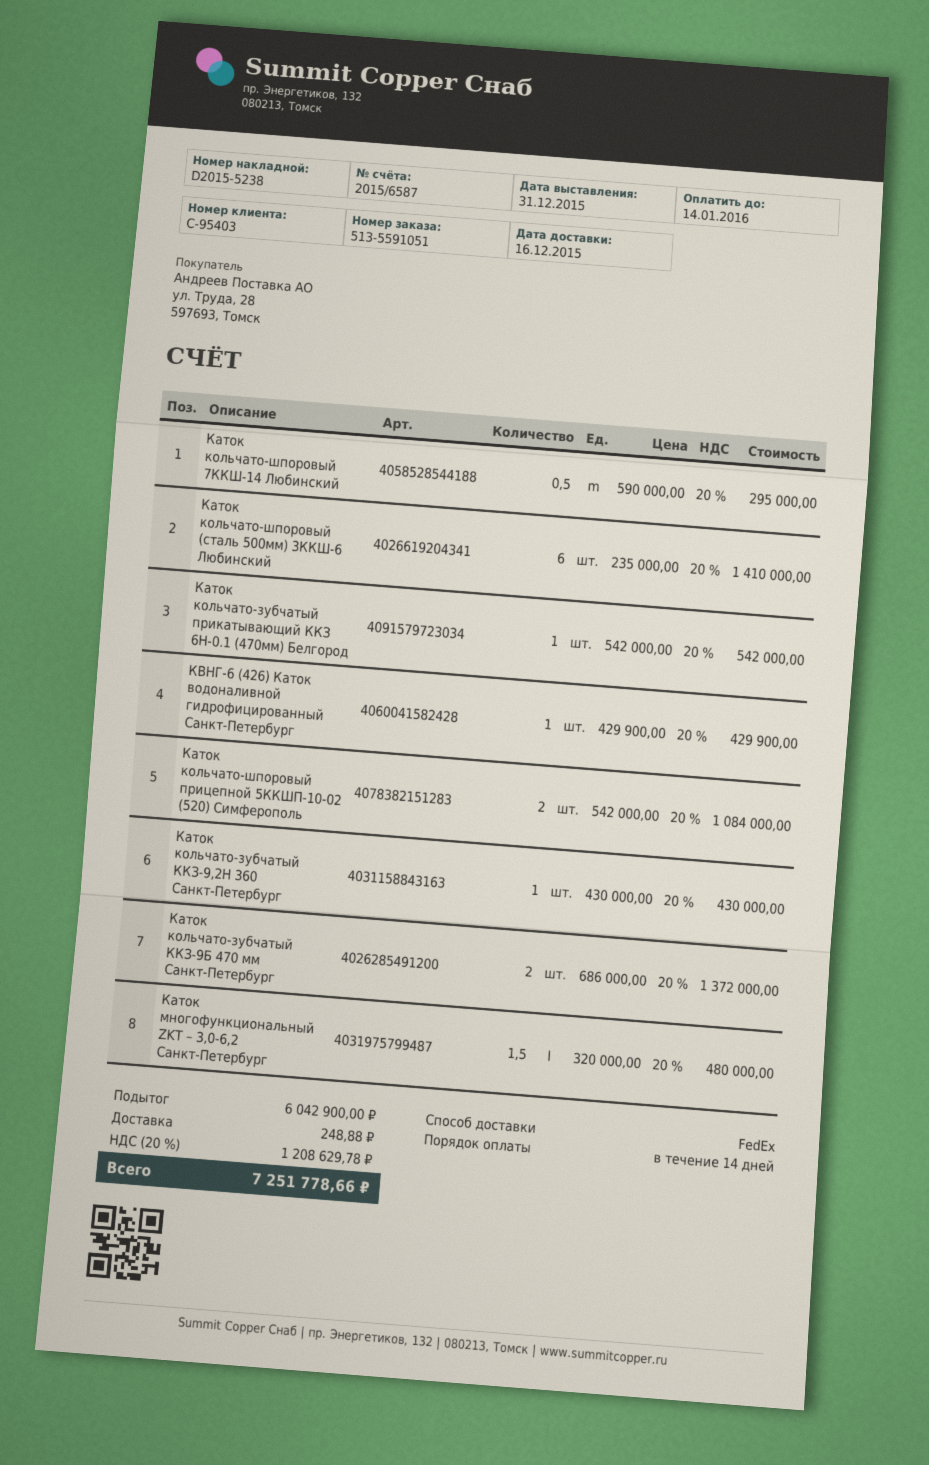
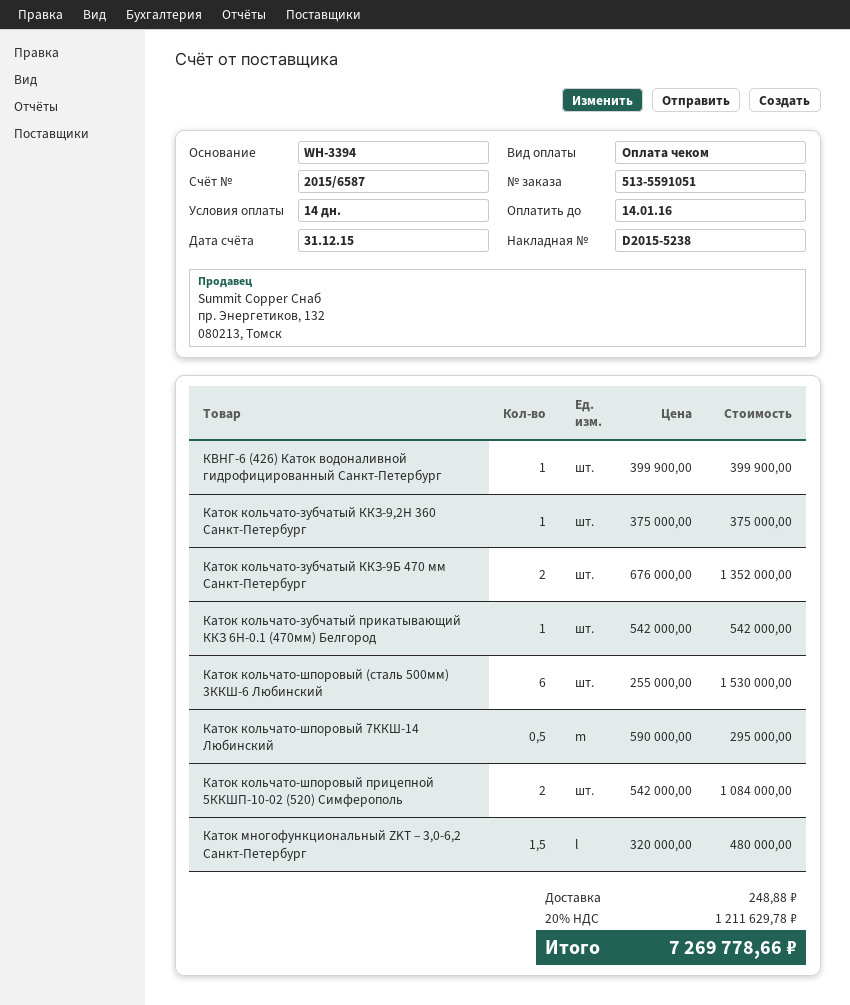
Каток кольчато-шпоровый (сталь 500мм) 3ККШ-6 Любинский: 6 x 235000.00 = 1410000.00 -> 6 x 255000.00 = 1530000.00
КВНГ-6 (426) Каток водоналивной гидрофицированный Санкт-Петербург: 1 x 429900.00 = 429900.00 -> 1 x 399900.00 = 399900.00
Каток кольчато-зубчатый ККЗ-9,2Н 360 Санкт-Петербург: 1 x 430000.00 = 430000.00 -> 1 x 375000.00 = 375000.00
Каток кольчато-зубчатый ККЗ-9Б 470 мм Санкт-Петербург: 2 x 686000.00 = 1372000.00 -> 2 x 676000.00 = 1352000.00
tax: 20% = 1208629.78 -> 20% = 1211629.78
total: 7251778.66 -> 7269778.66

